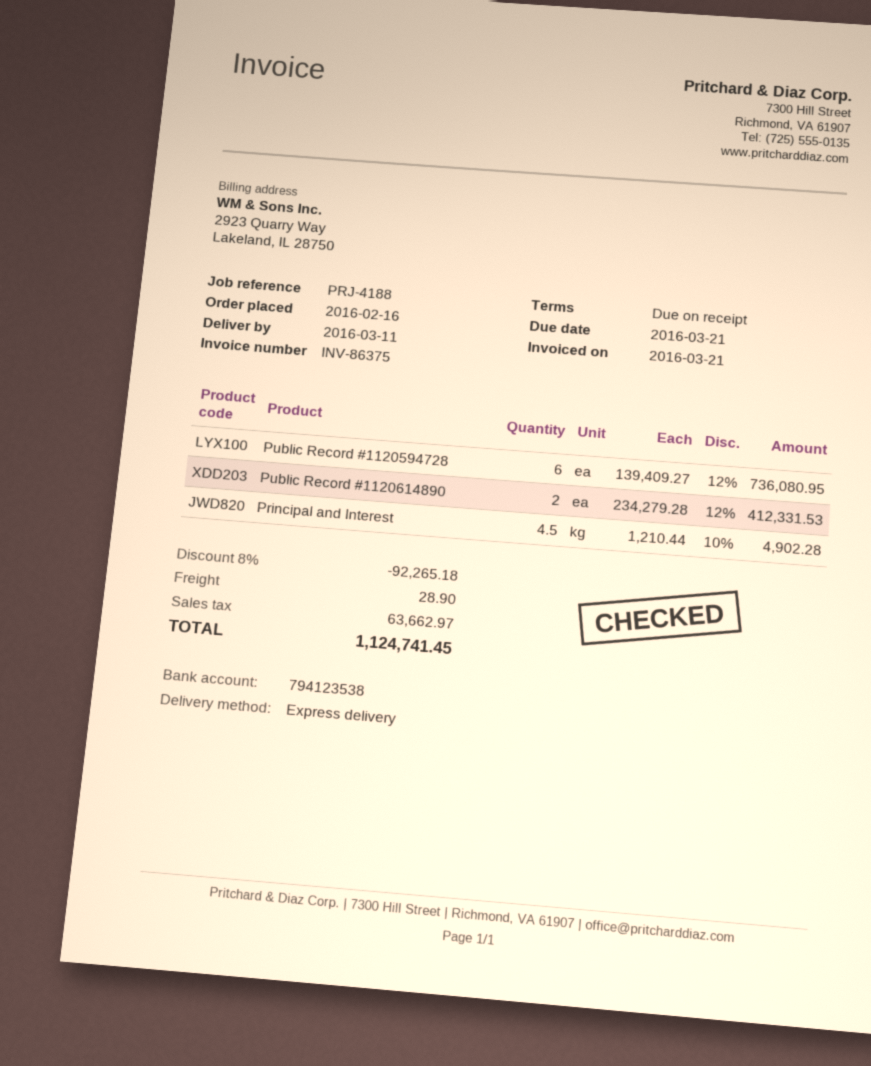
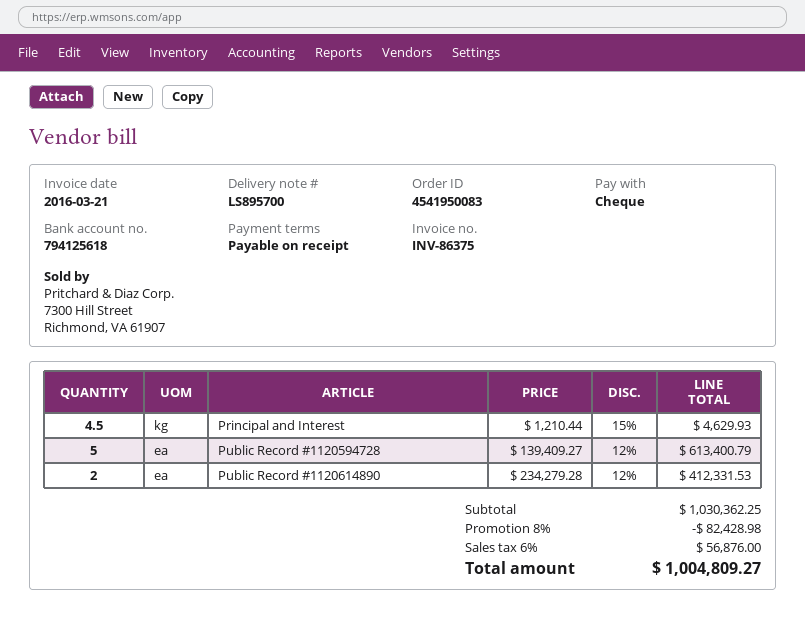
bank account: 794123538 -> 794125618
Public Record #1120594728: 6 x 139409.27 - 12% = 736080.95 -> 5 x 139409.27 - 12% = 613400.79
Principal and Interest: 4.5 x 1210.44 - 10% = 4902.28 -> 4.5 x 1210.44 - 15% = 4629.93
discount: 8% = 92265.18 -> 8% = 82428.98
shipping: 28.90 -> none
tax: 63662.97 -> 56876.00
total: 1124741.45 -> 1004809.27

